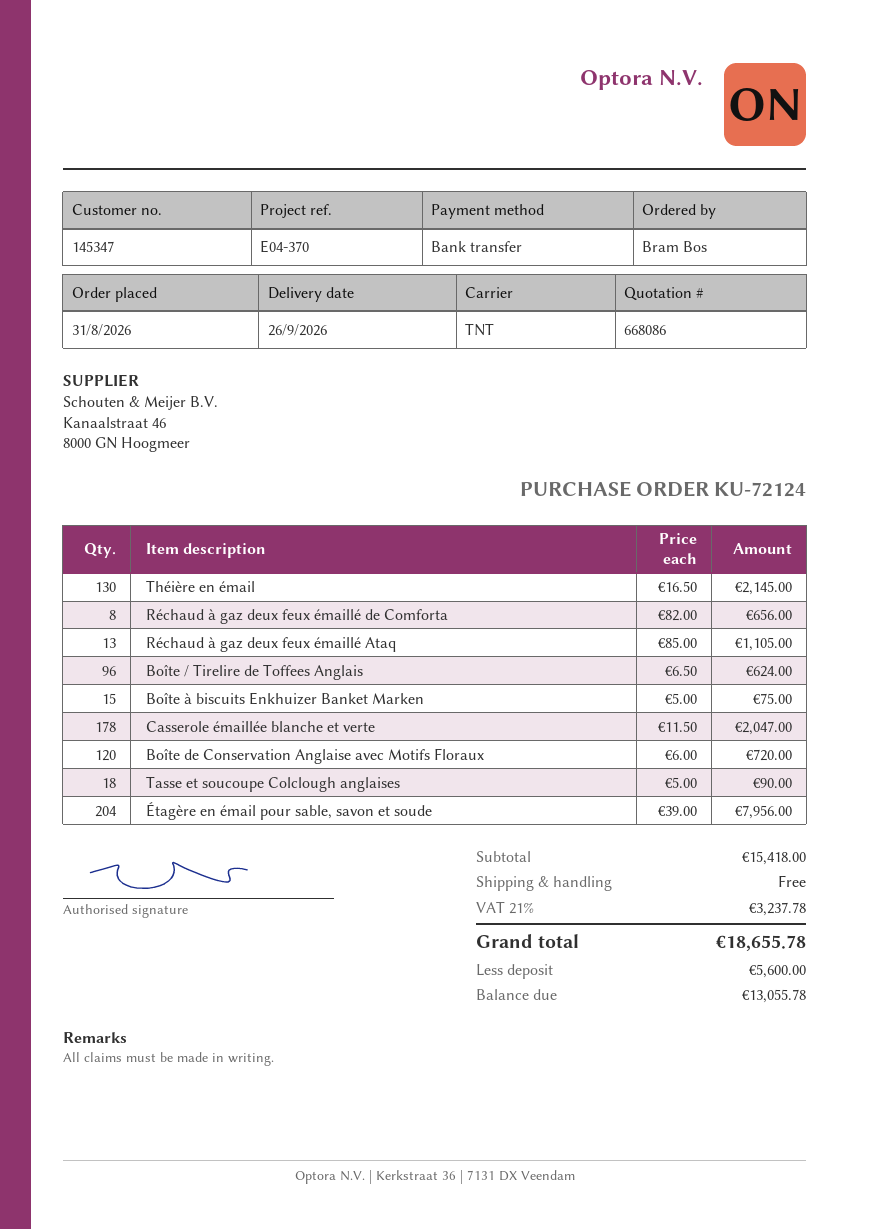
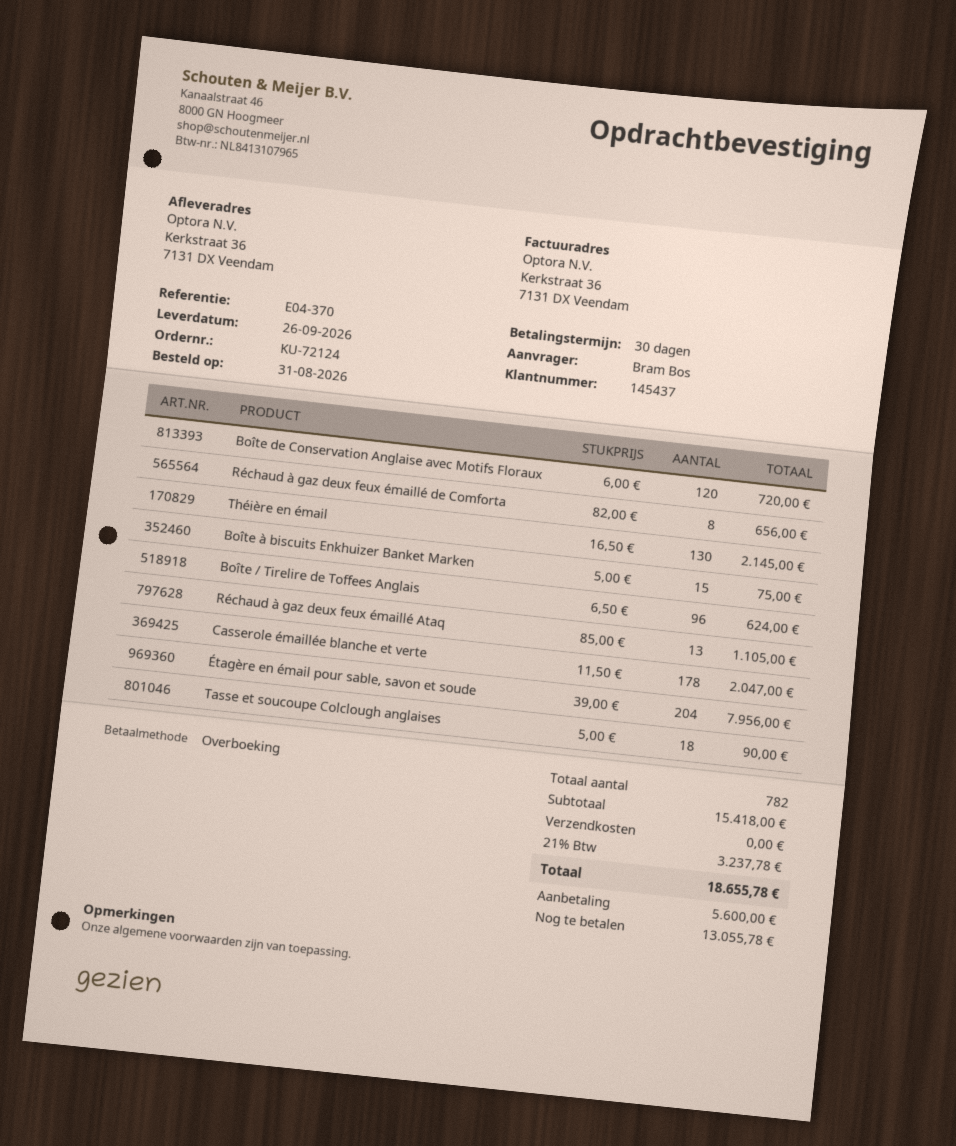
customer number: 145347 -> 145437

